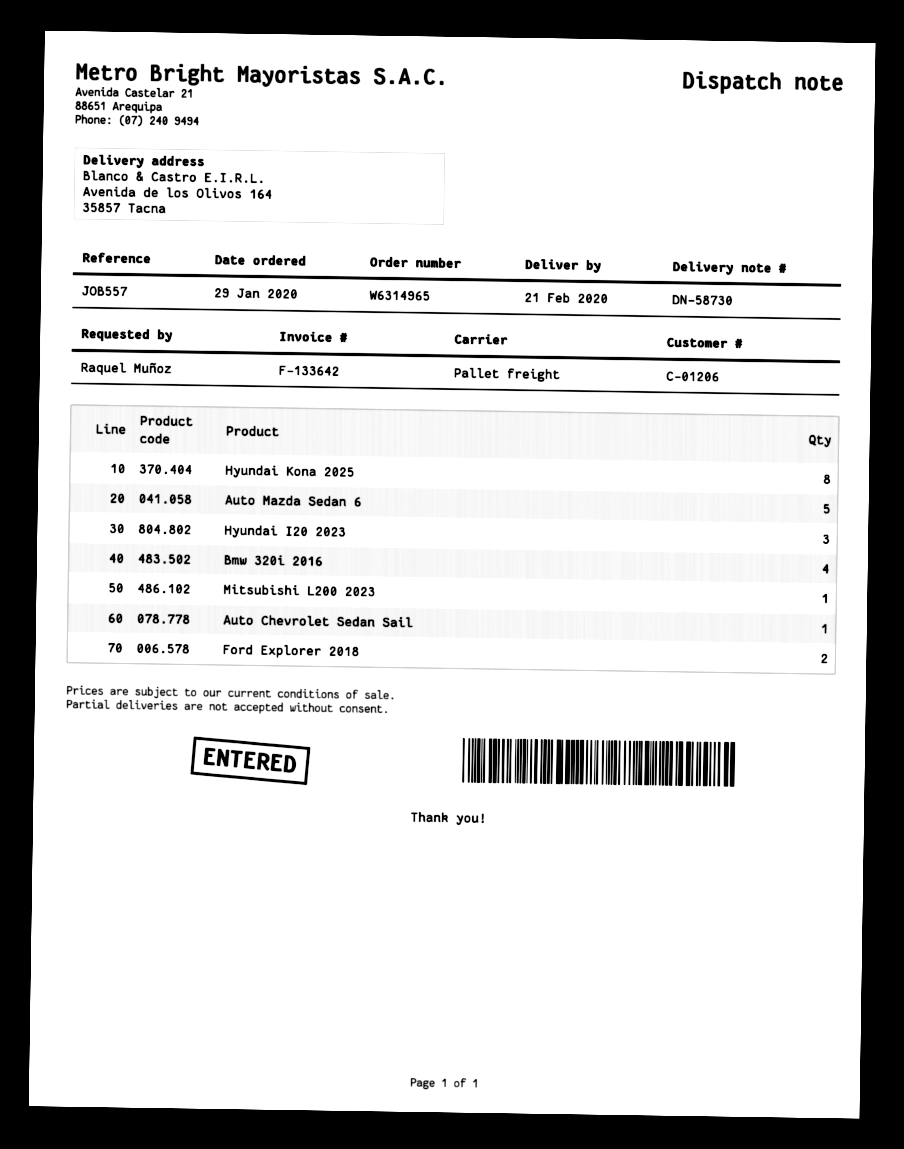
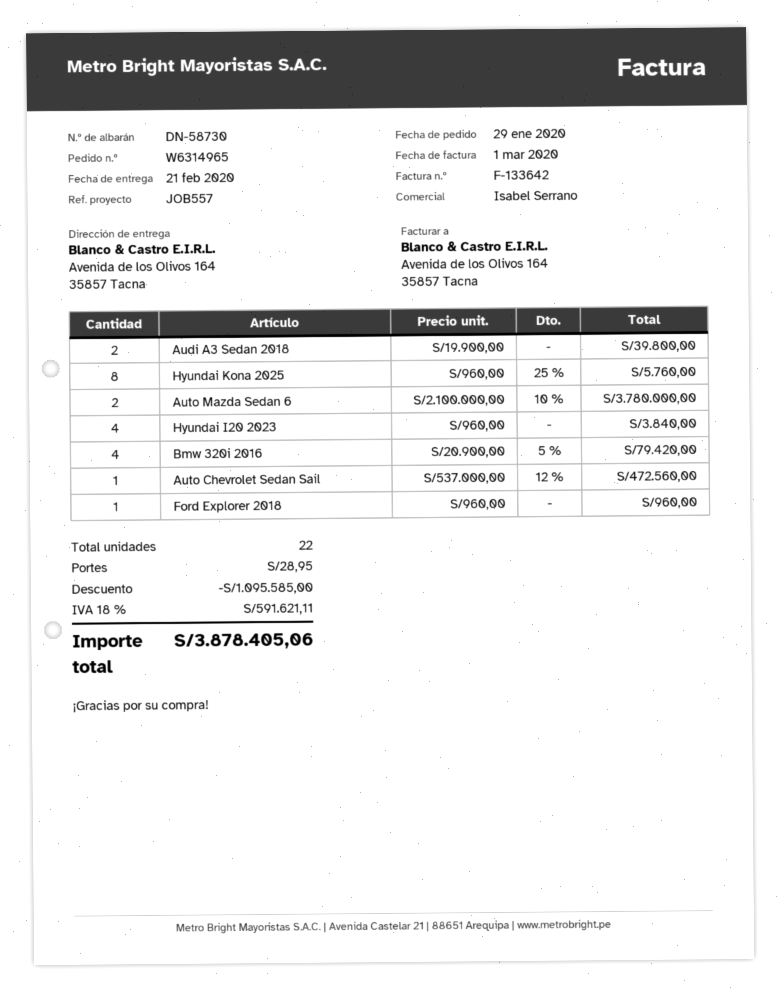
Auto Mazda Sedan 6: 5 -> 2
Hyundai I20 2023: 3 -> 4
Mitsubishi L200 2023: 1 -> none
Ford Explorer 2018: 2 -> 1
Audi A3 Sedan 2018: none -> 2

